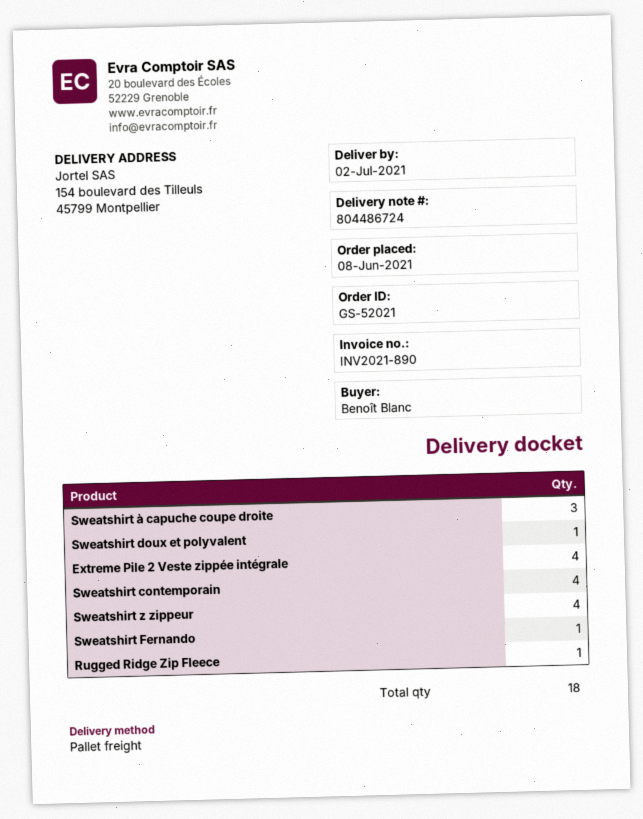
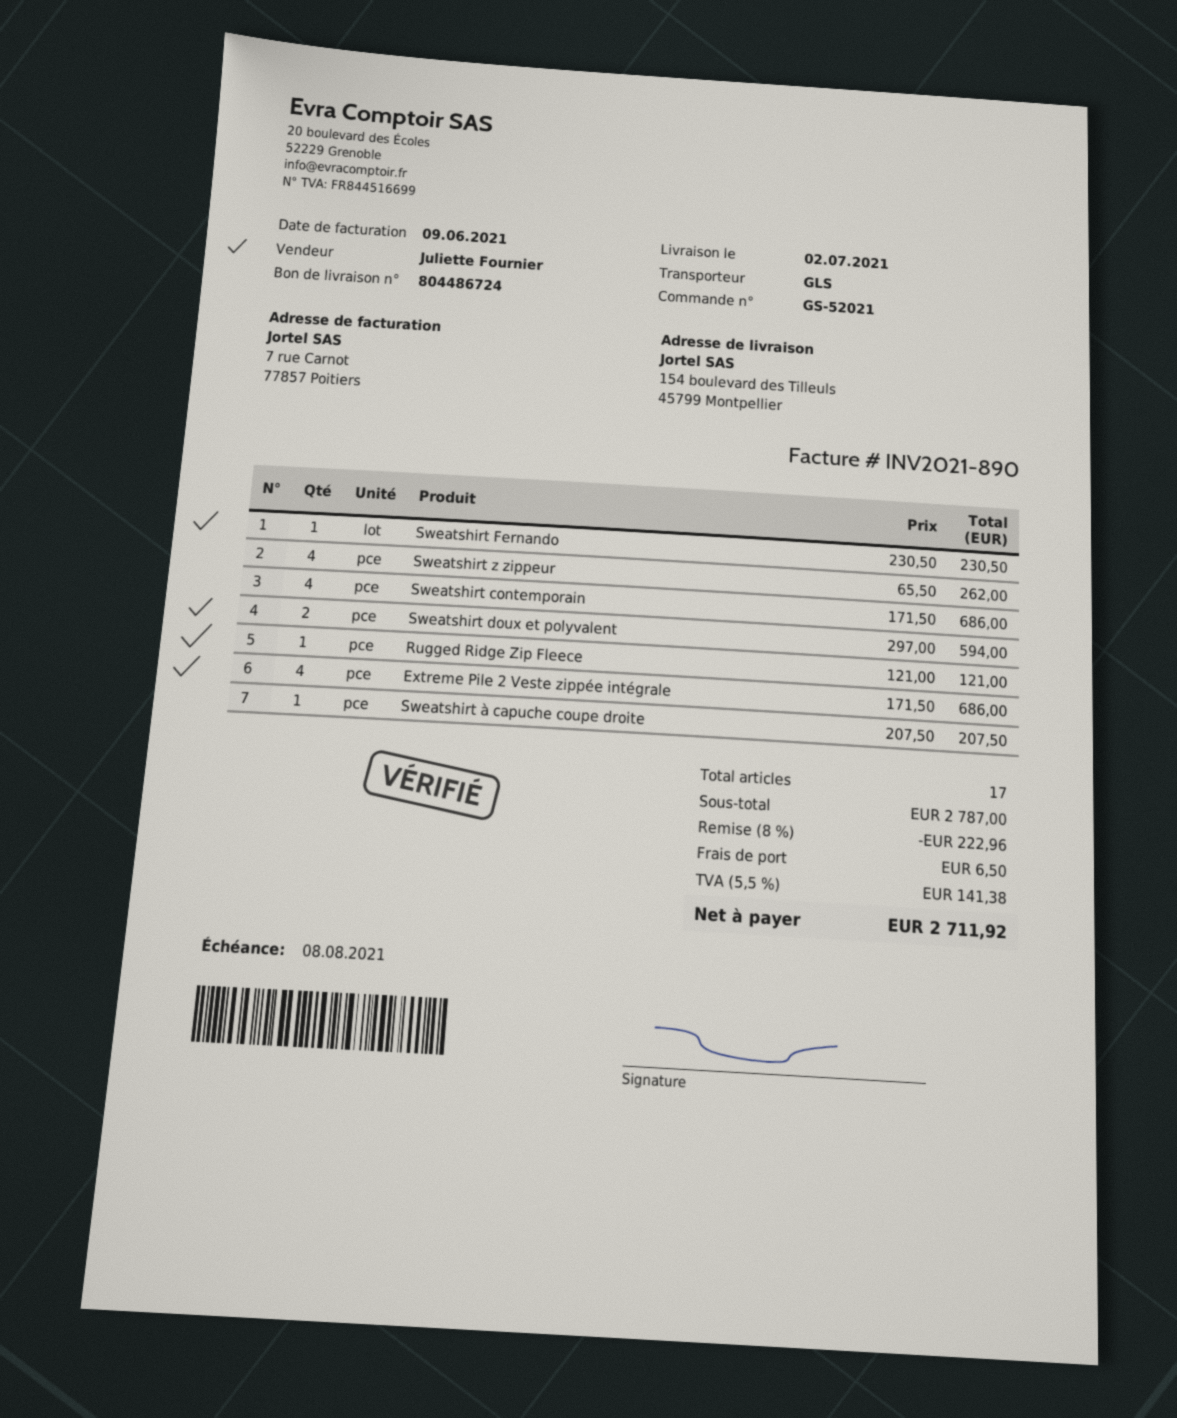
shipping method: pallet freight -> GLS
Sweatshirt à capuche coupe droite: 3 -> 1
Sweatshirt doux et polyvalent: 1 -> 2
total quantity: 18 -> 17

